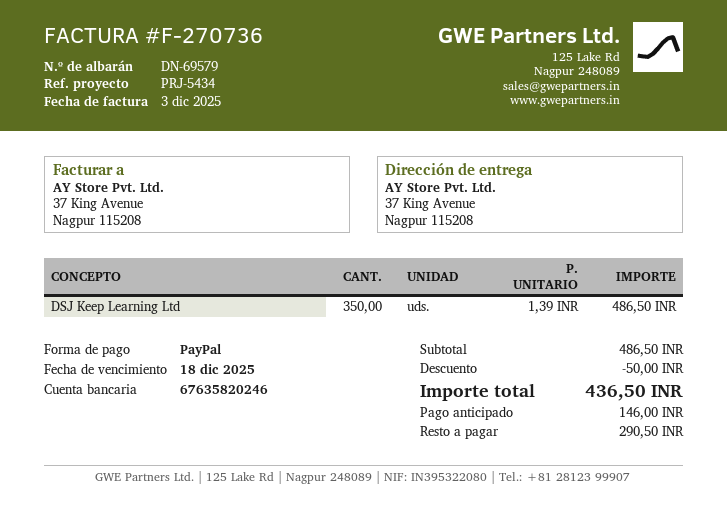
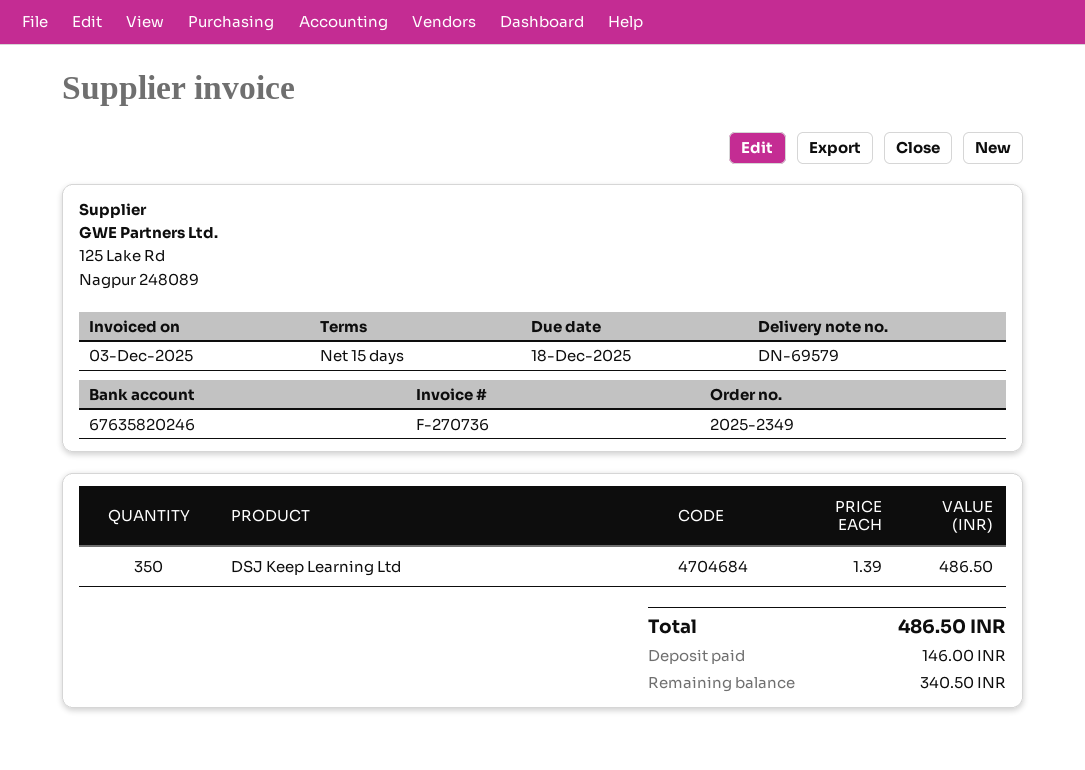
discount: 50.00 -> none
total: 436.50 -> 486.50
balance: 290.50 -> 340.50

